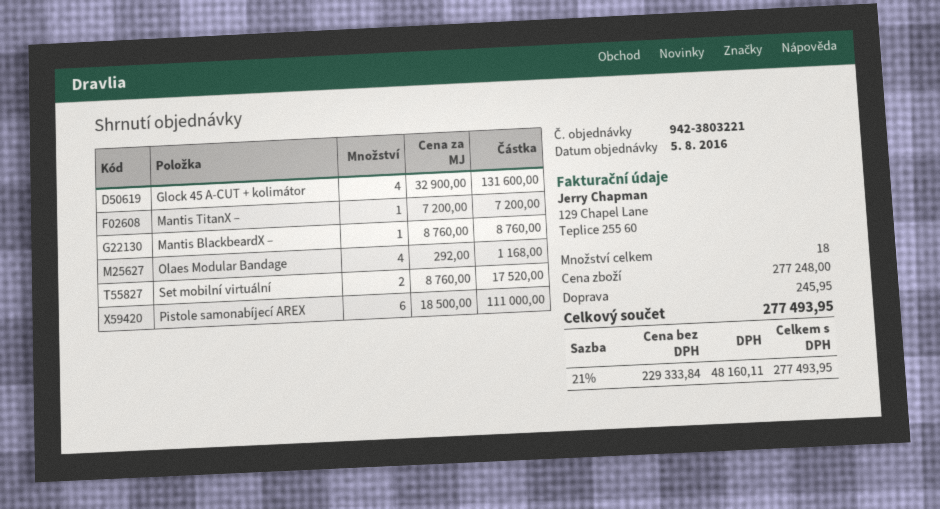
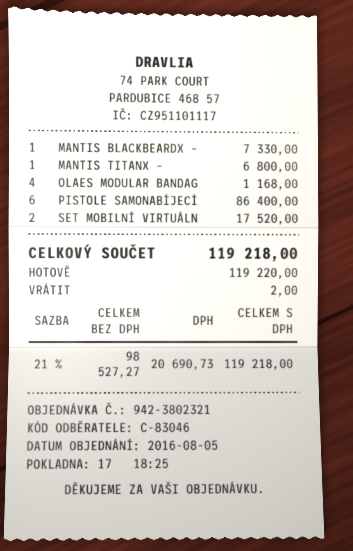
order number: 942-3803221 -> 942-3802321
Glock 45 A-CUT + kolimátor: 4 for 131600.00 -> none
Mantis TitanX –: 1 for 7200.00 -> 1 for 6800.00
Mantis BlackbeardX –: 1 for 8760.00 -> 1 for 7330.00
Pistole samonabíjecí AREX: 6 for 111000.00 -> 6 for 86400.00
shipping: 245.95 -> none
net: 229333.84 -> 98527.27
tax: 21% = 48160.11 -> 21% = 20690.73
total: 277493.95 -> 119218.00

